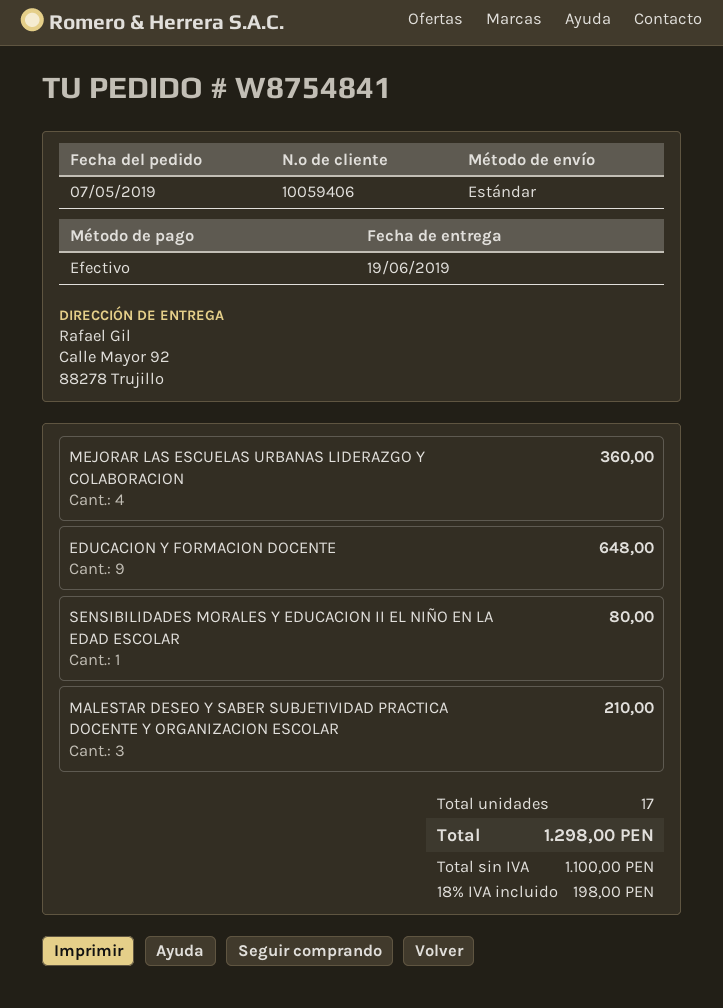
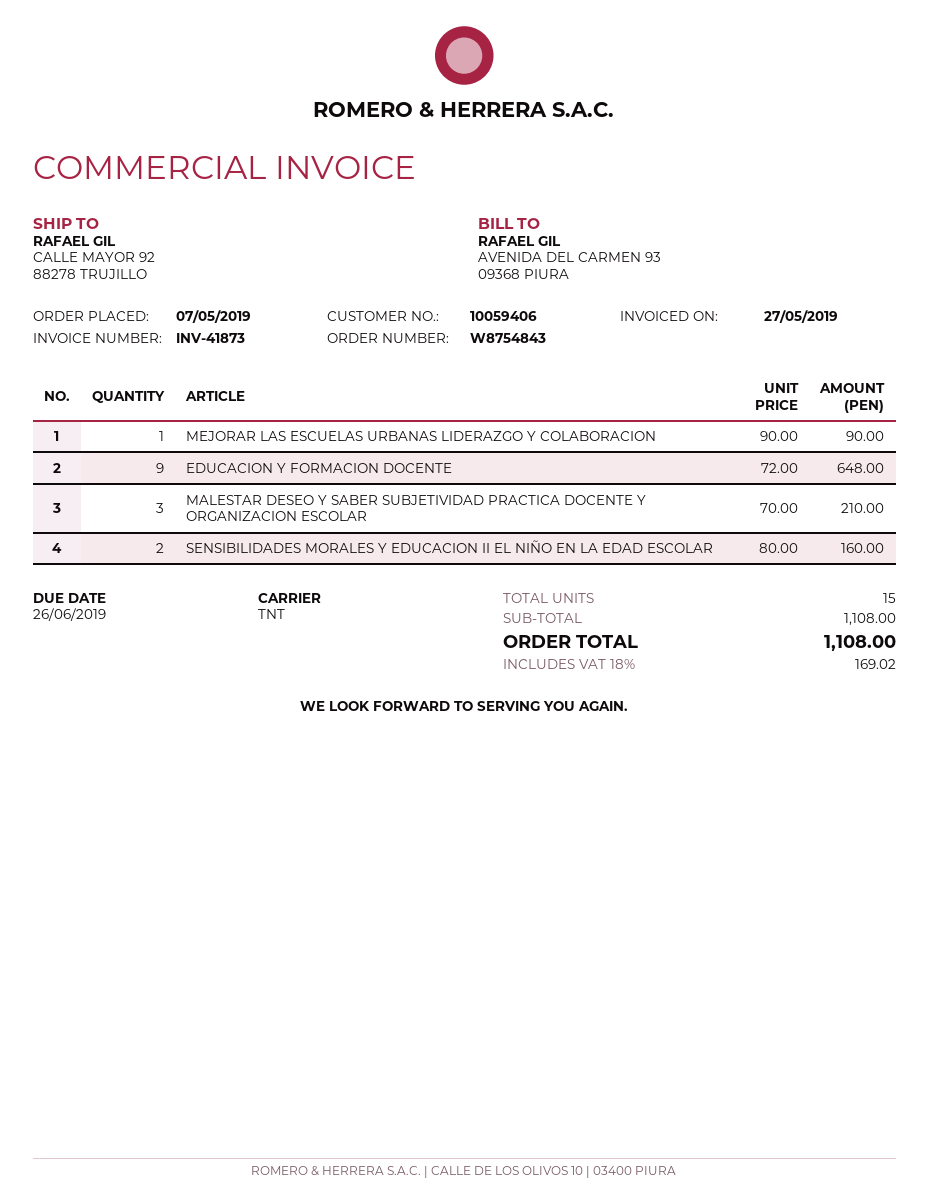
order number: W8754841 -> W8754843
shipping method: standard -> TNT
MEJORAR LAS ESCUELAS URBANAS LIDERAZGO Y COLABORACION: 4 for 360.00 -> 1 for 90.00
SENSIBILIDADES MORALES Y EDUCACION II EL NIÑO EN LA EDAD ESCOLAR: 1 for 80.00 -> 2 for 160.00
total quantity: 17 -> 15
tax: 18% = 198.00 -> 18% = 169.02
total: 1298.00 -> 1108.00

